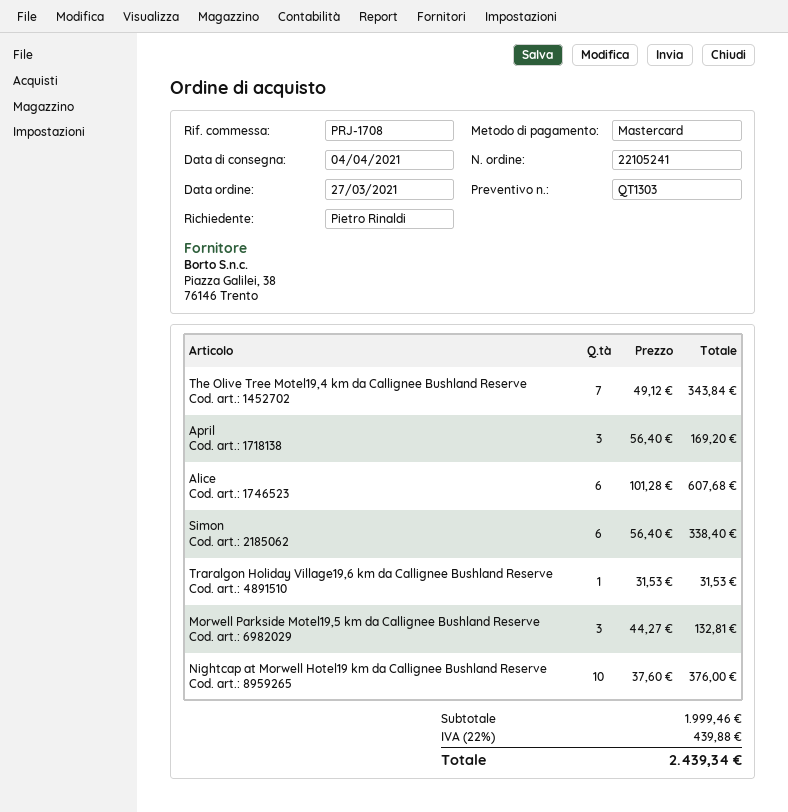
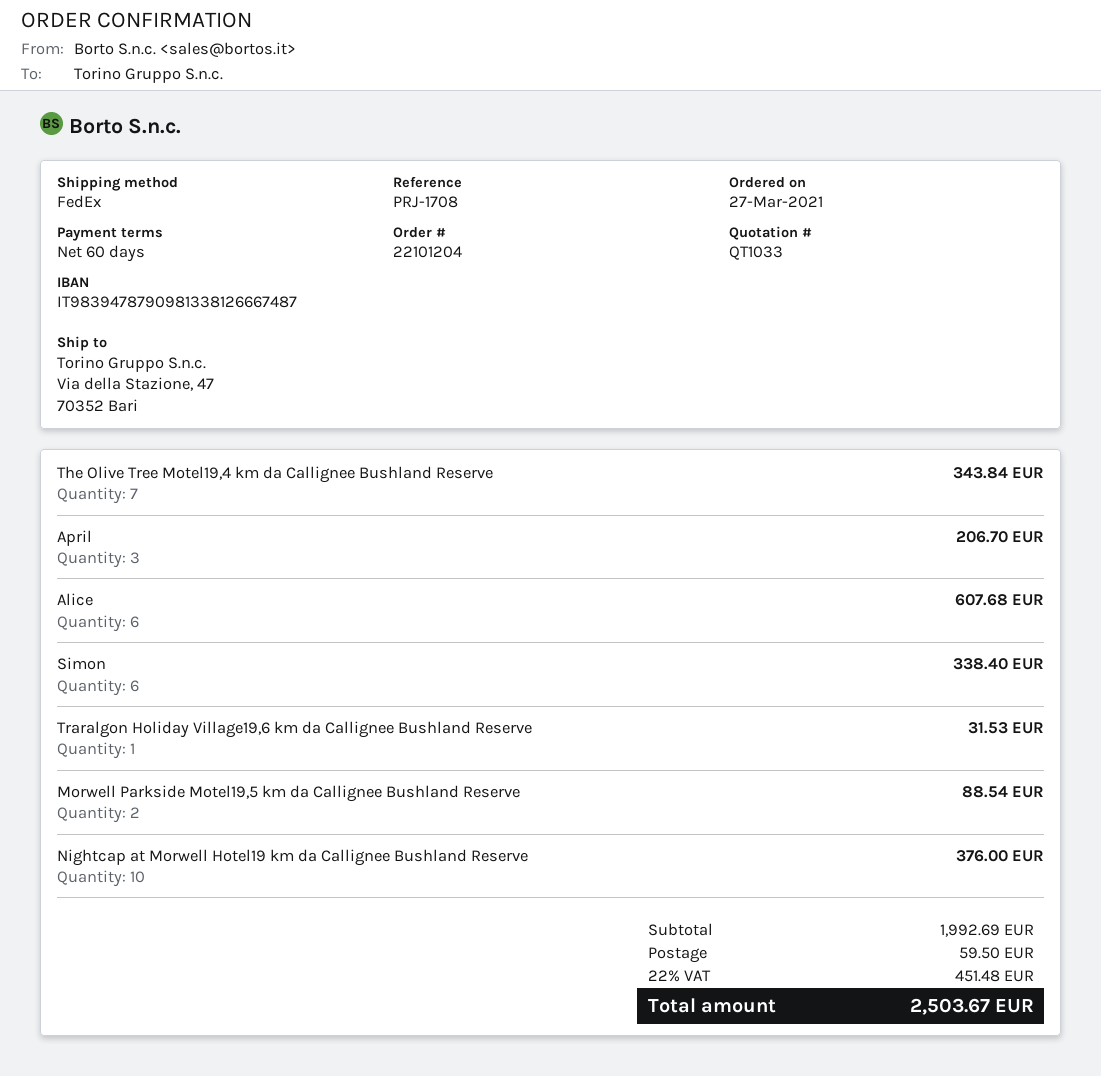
quote number: QT1303 -> QT1033
order number: 22105241 -> 22101204
April: 3 for 169.20 -> 3 for 206.70
Morwell Parkside Motel19,5 km da Callignee Bushland Reserve: 3 for 132.81 -> 2 for 88.54
subtotal: 1999.46 -> 1992.69
shipping: none -> 59.50
tax: 22% = 439.88 -> 22% = 451.48
total: 2439.34 -> 2503.67

